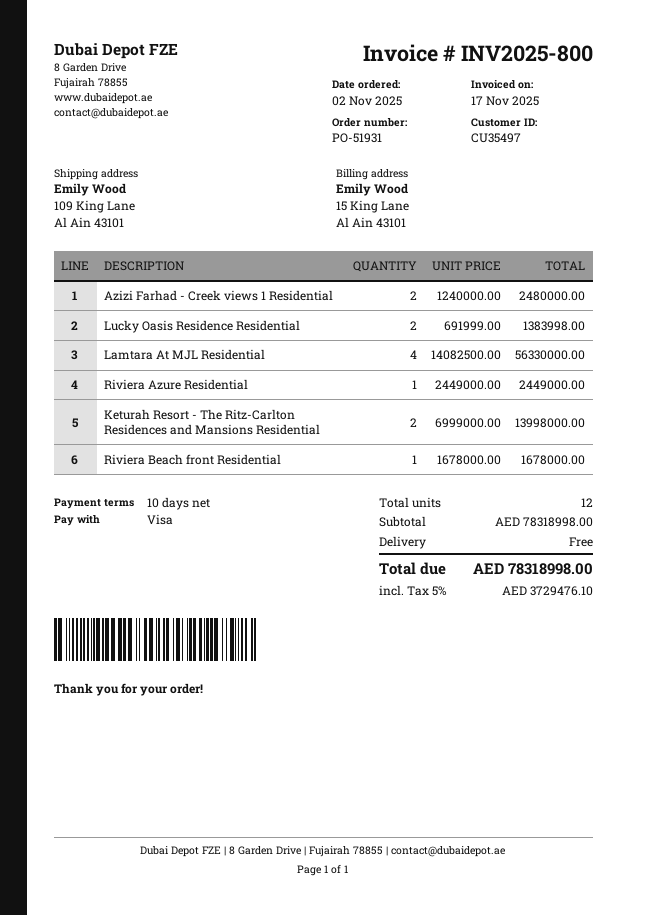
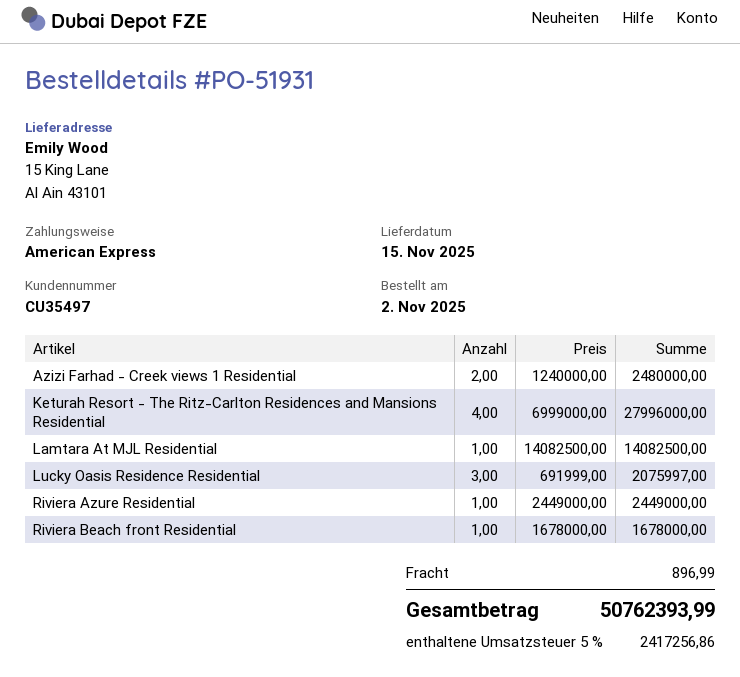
payment method: Visa -> American Express
ship to: 109 King Lane, Al Ain 43101 -> 15 King Lane, Al Ain 43101
Lucky Oasis Residence Residential: 2 x 691999.00 = 1383998.00 -> 3 x 691999.00 = 2075997.00
Lamtara At MJL Residential: 4 x 14082500.00 = 56330000.00 -> 1 x 14082500.00 = 14082500.00
Keturah Resort - The Ritz-Carlton Residences and Mansions Residential: 2 x 6999000.00 = 13998000.00 -> 4 x 6999000.00 = 27996000.00
shipping: 0.00 -> 896.99
tax: 5% = 3729476.10 -> 5% = 2417256.86
total: 78318998.00 -> 50762393.99

